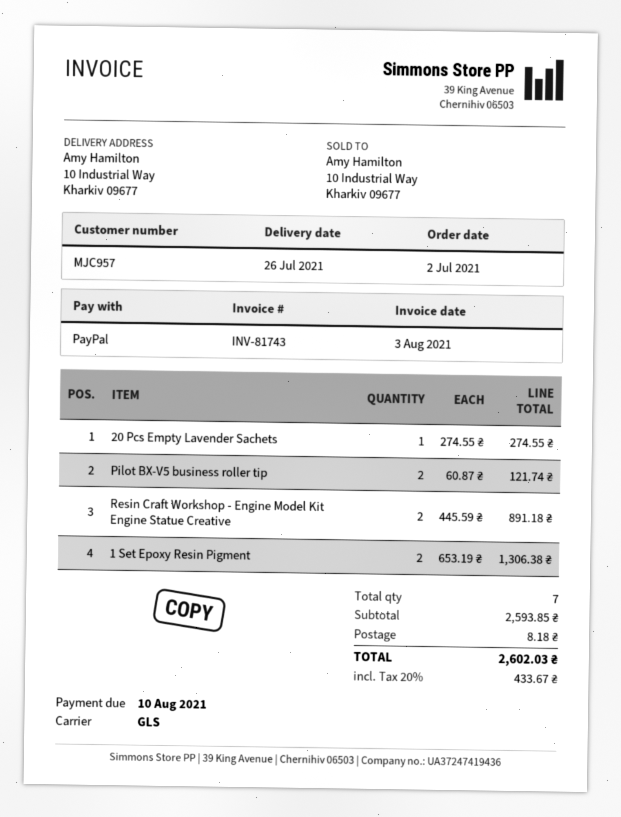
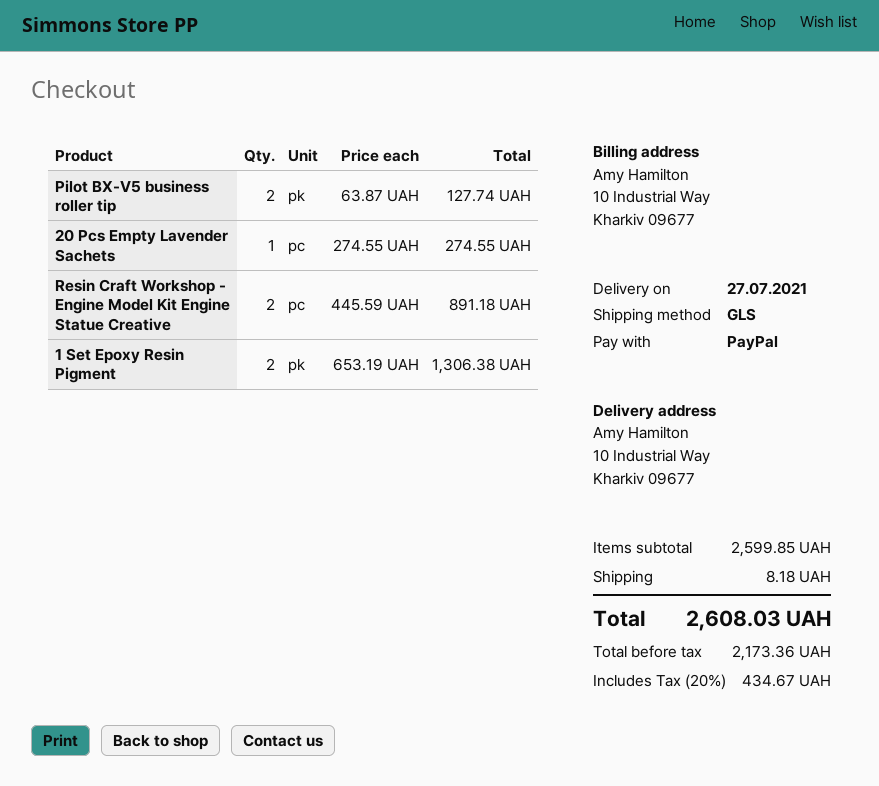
delivery date: 2021-07-26 -> 2021-07-27
Pilot BX-V5 business roller tip: 2 x 60.87 = 121.74 -> 2 x 63.87 = 127.74
subtotal: 2593.85 -> 2599.85
tax: 20% = 433.67 -> 20% = 434.67
total: 2602.03 -> 2608.03

